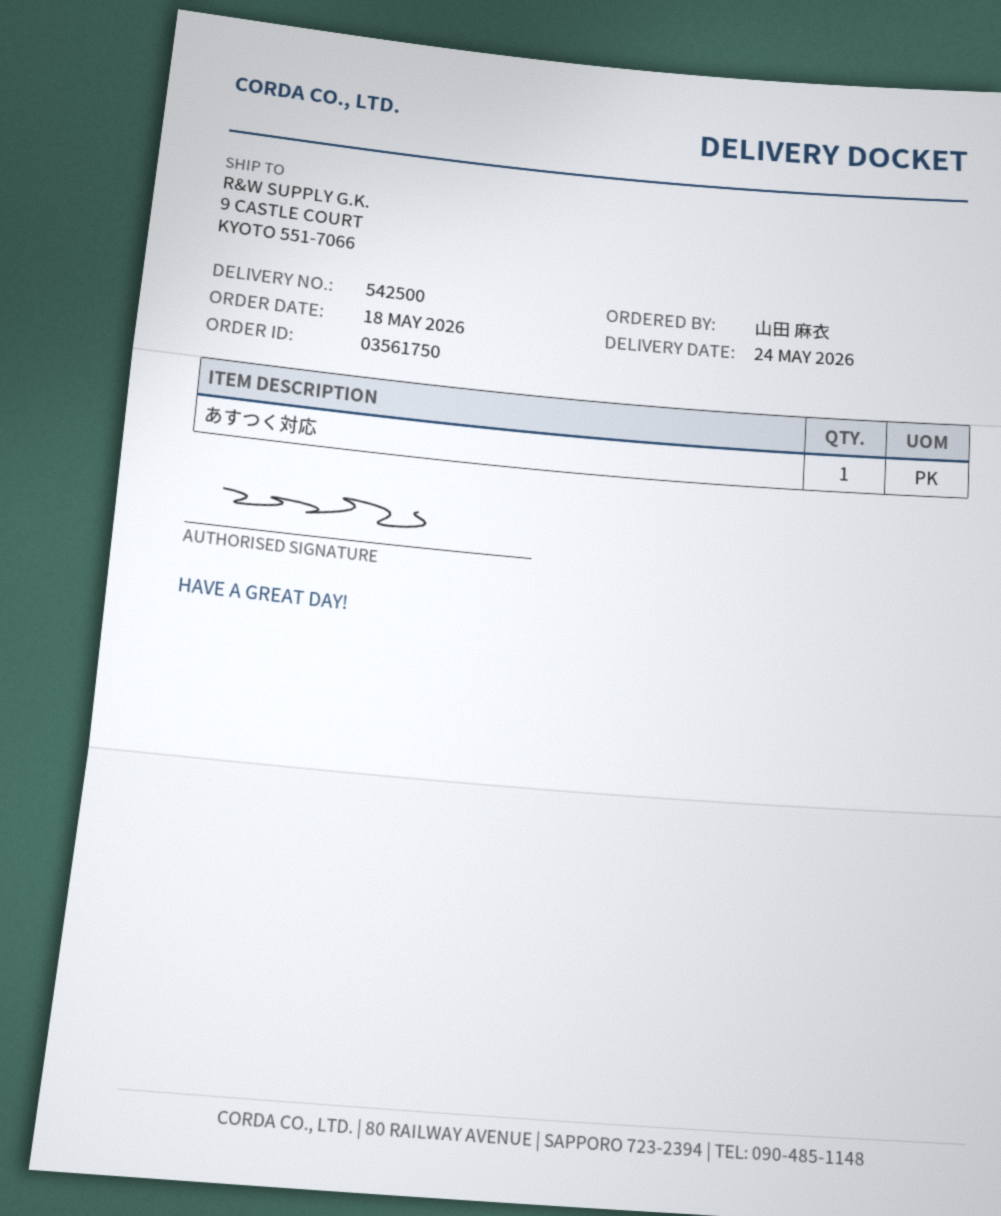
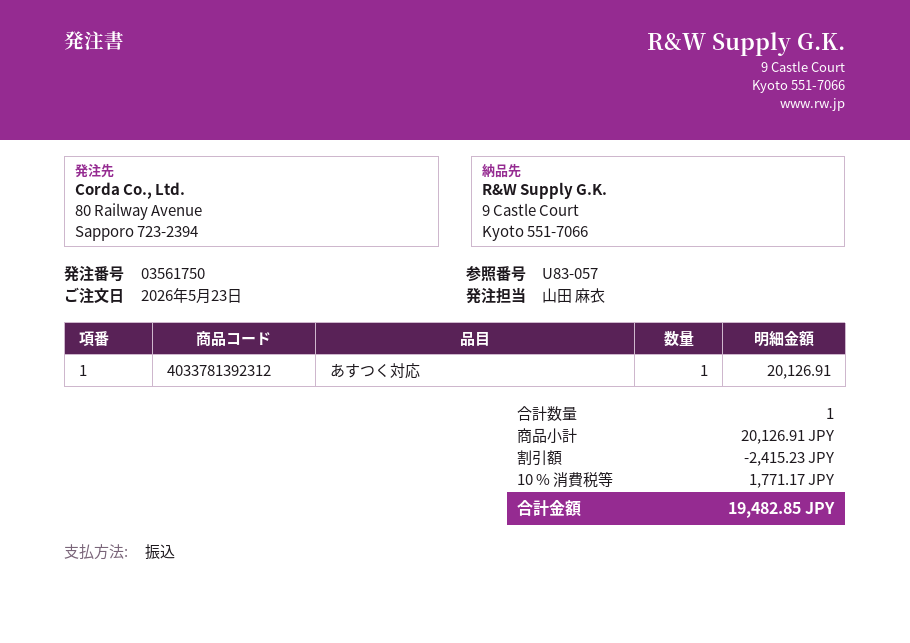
order date: 2026-05-18 -> 2026-05-23

